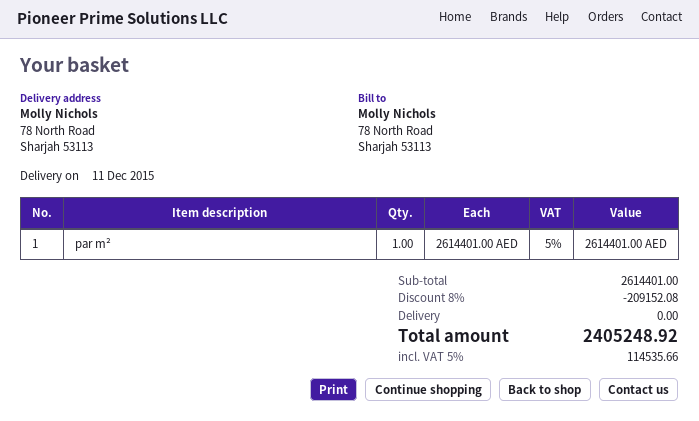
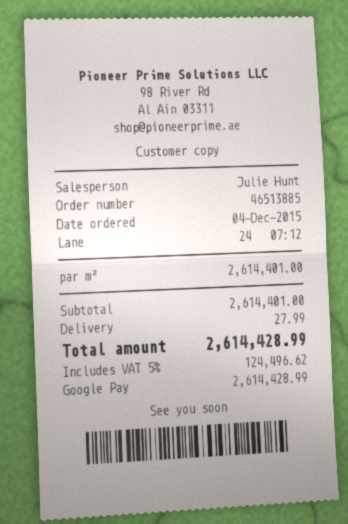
discount: 8% = 209152.08 -> none
shipping: 0.00 -> 27.99
tax: 5% = 114535.66 -> 5% = 124496.62
total: 2405248.92 -> 2614428.99

